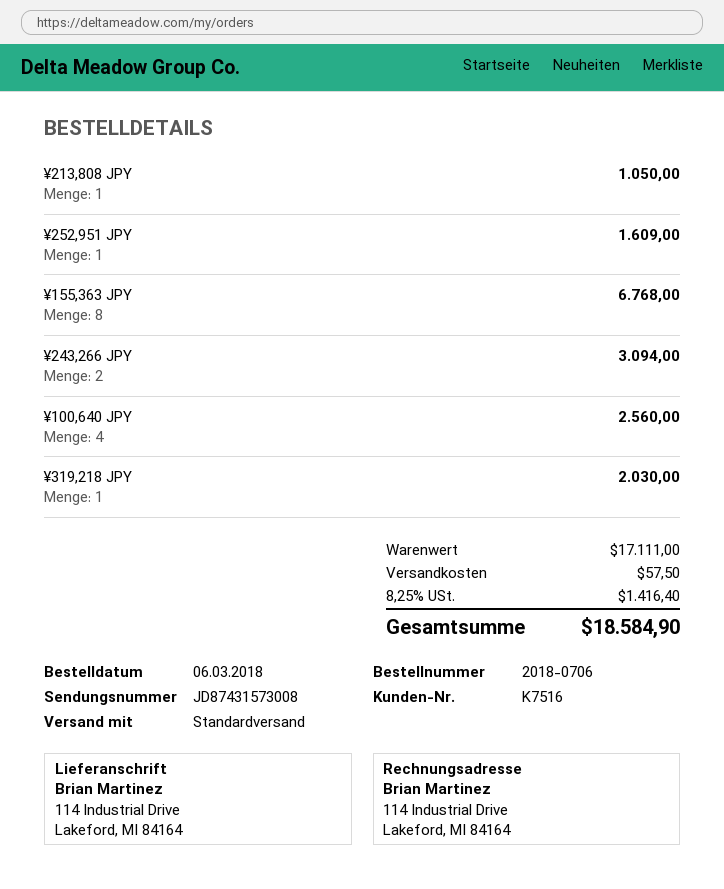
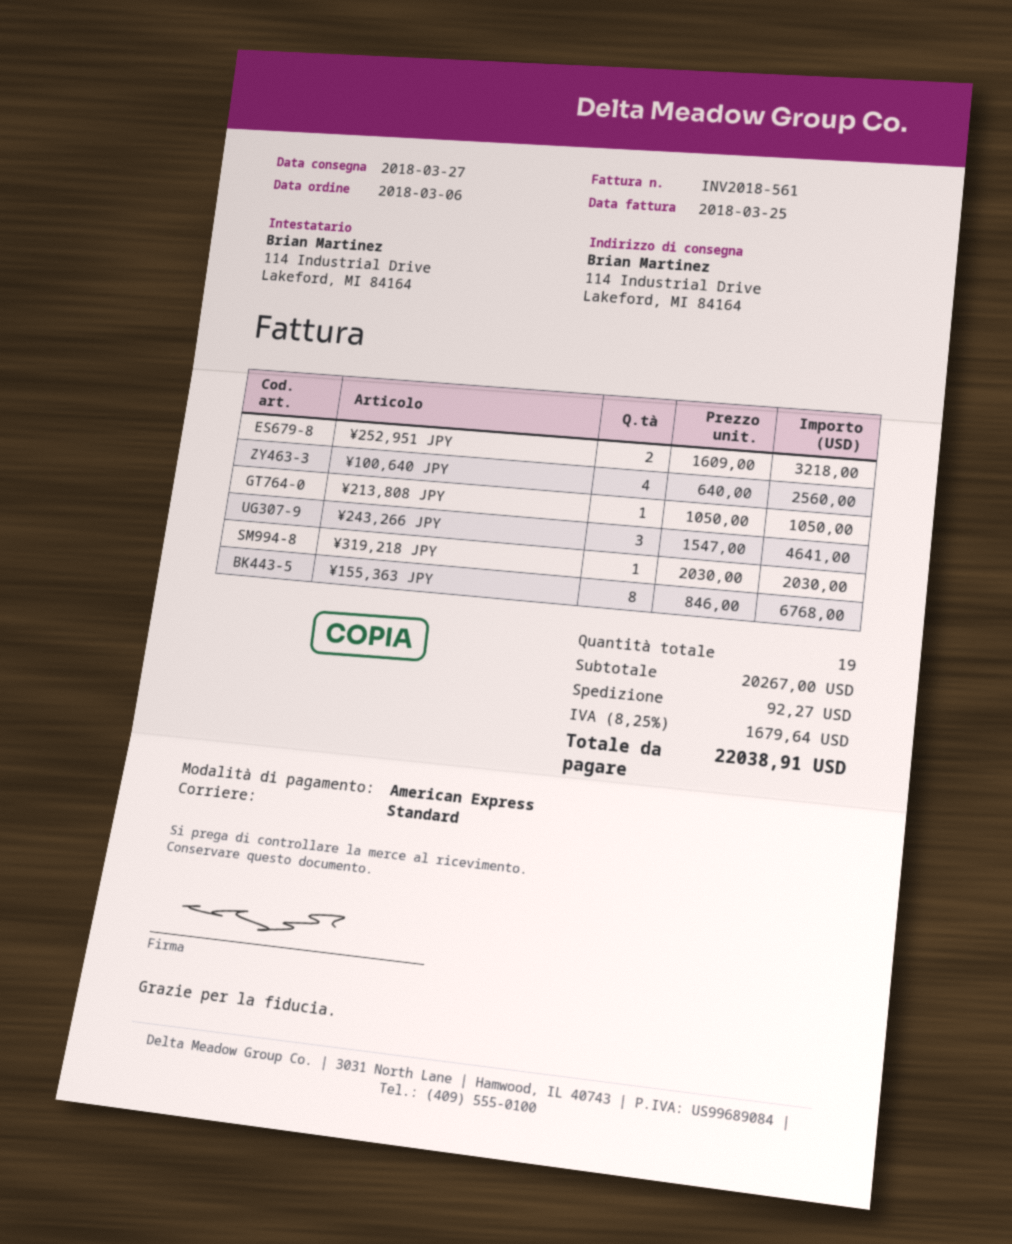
¥252,951 JPY: 1 for 1609.00 -> 2 for 3218.00
¥243,266 JPY: 2 for 3094.00 -> 3 for 4641.00
subtotal: 17111.00 -> 20267.00
shipping: 57.50 -> 92.27
tax: 8.25% = 1416.40 -> 8.25% = 1679.64
total: 18584.90 -> 22038.91

